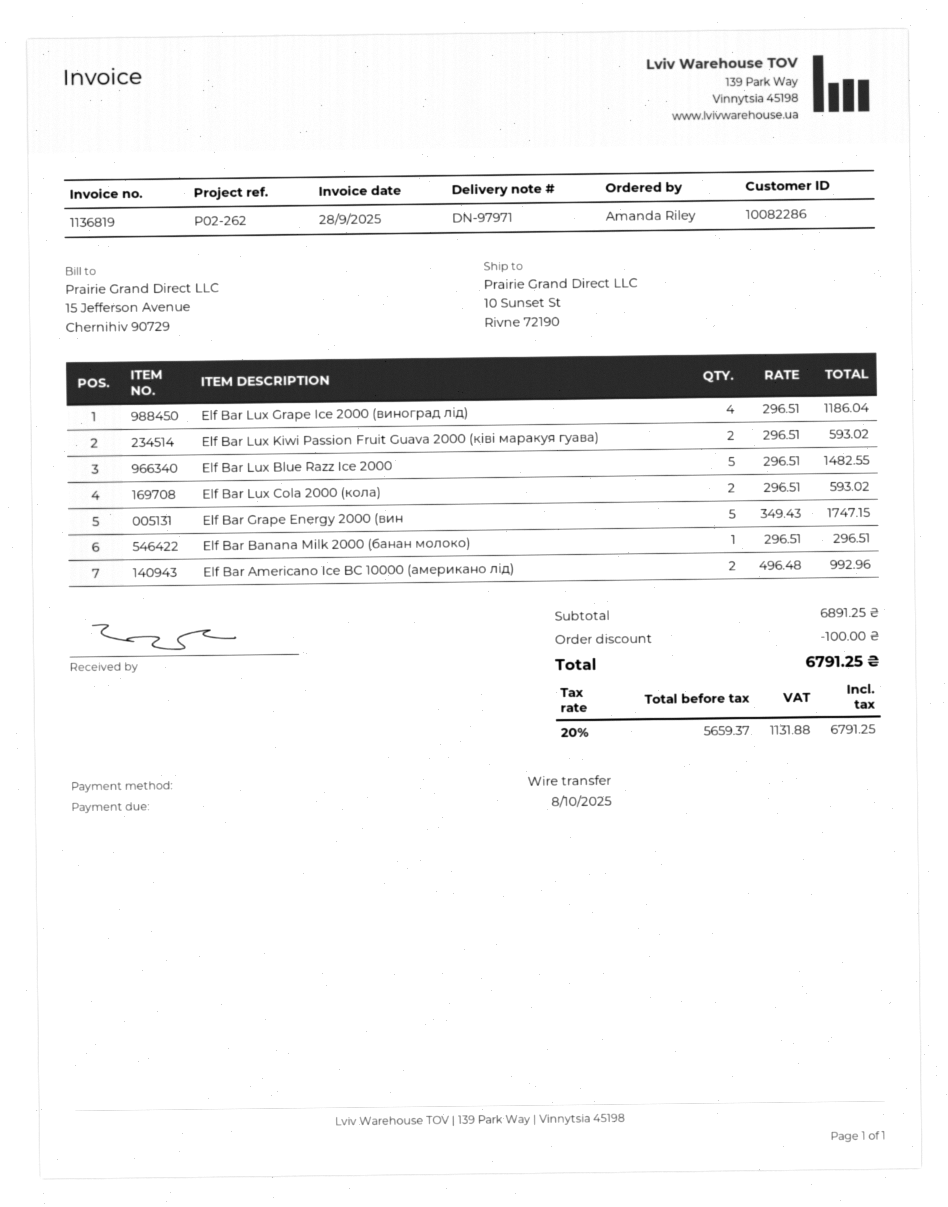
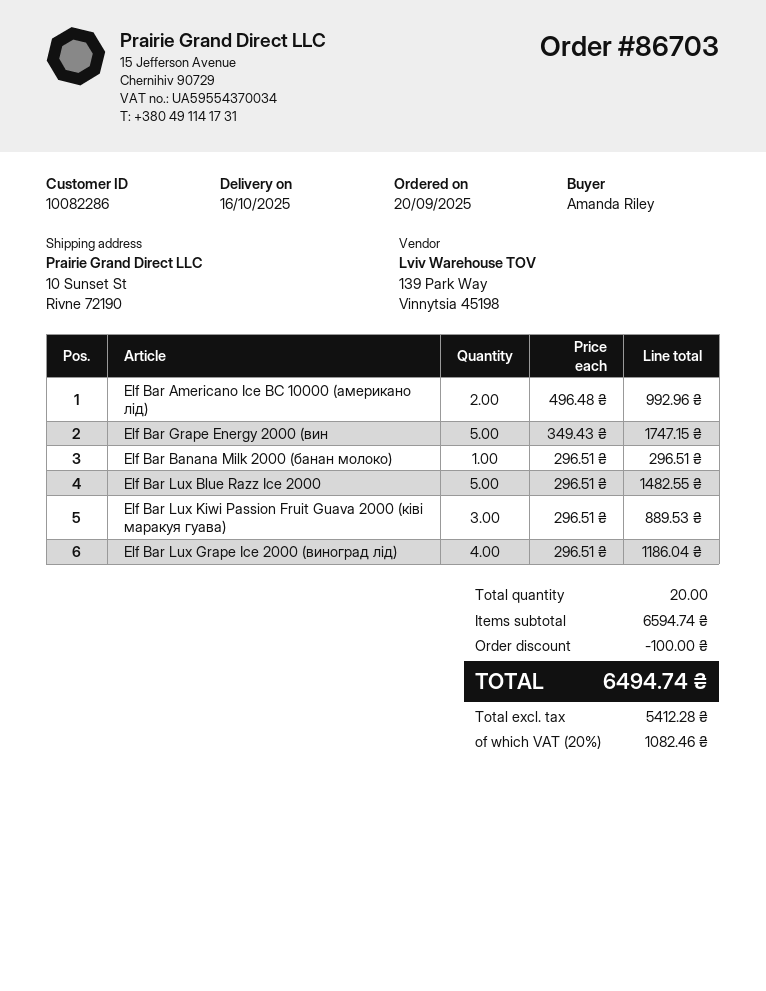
Elf Bar Lux Kiwi Passion Fruit Guava 2000 (ківі маракуя гуава): 2 x 296.51 = 593.02 -> 3 x 296.51 = 889.53
Elf Bar Lux Cola 2000 (кола): 2 x 296.51 = 593.02 -> none
subtotal: 6891.25 -> 6594.74
net: 5659.37 -> 5412.28
tax: 20% = 1131.88 -> 20% = 1082.46
total: 6791.25 -> 6494.74

